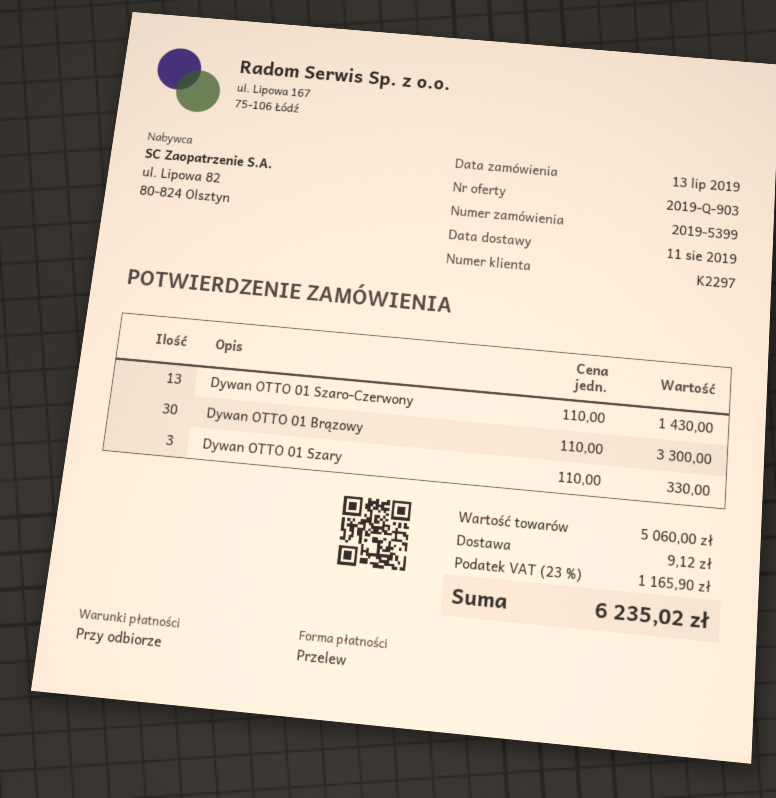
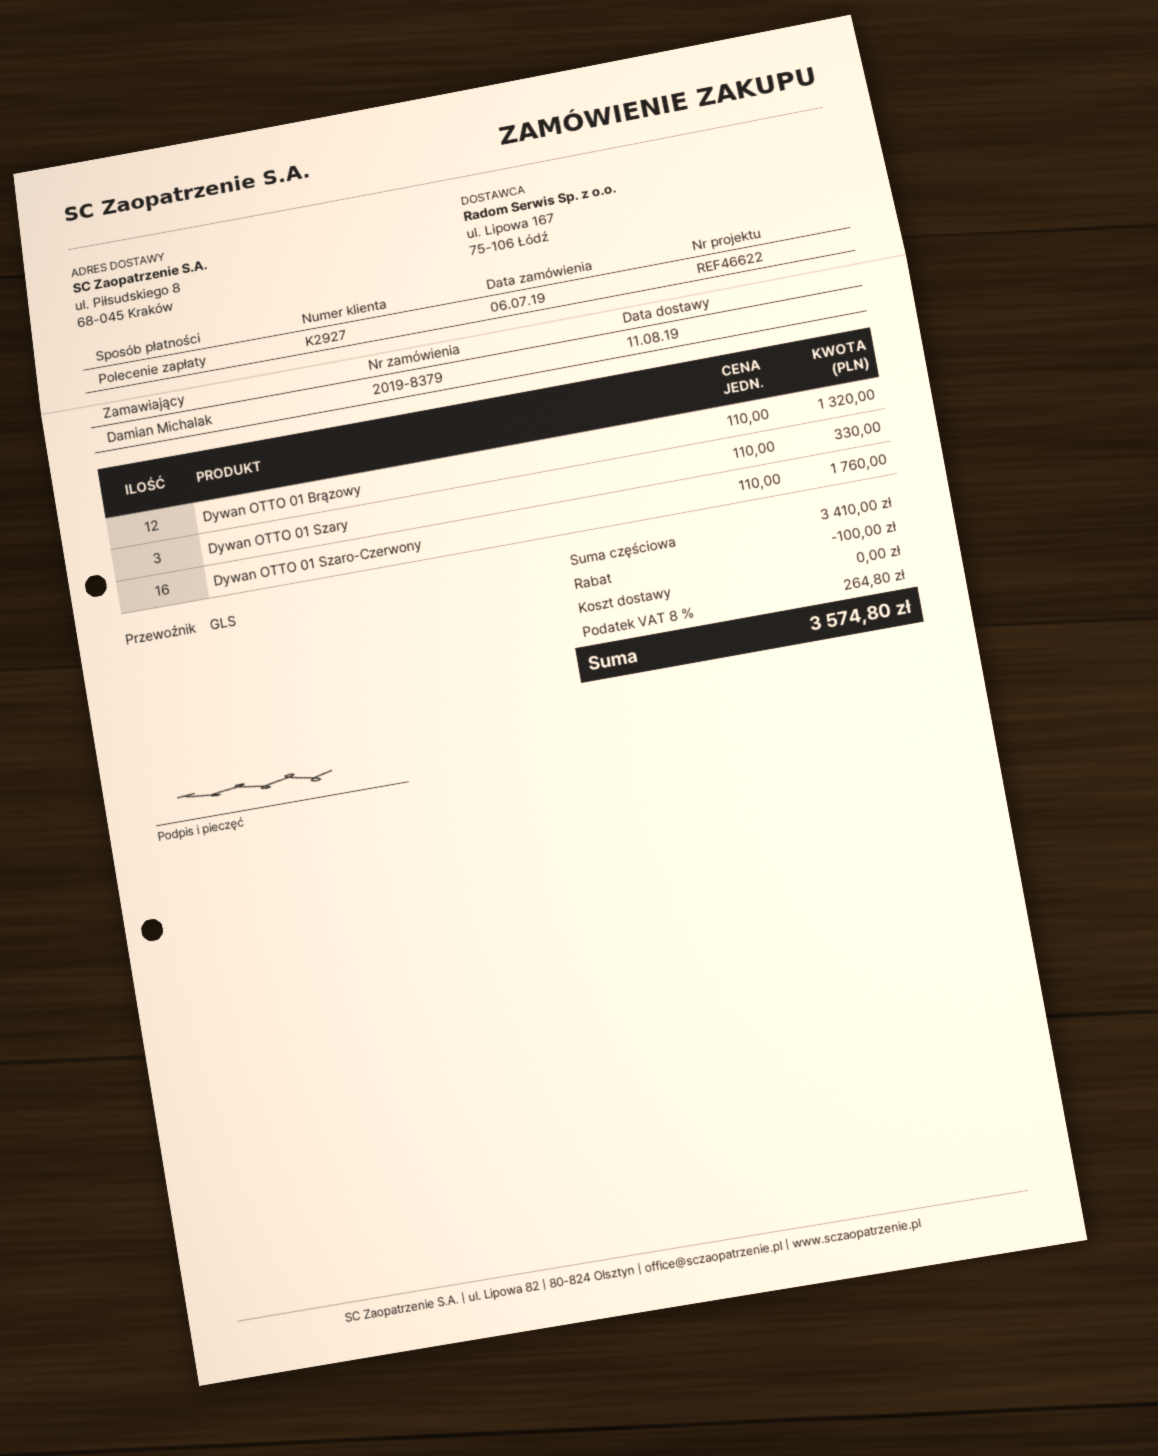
order number: 2019-5399 -> 2019-8379
order date: 2019-07-13 -> 2019-07-06
customer number: K2297 -> K2927
payment method: bank transfer -> direct debit
Dywan OTTO 01 Szaro-Czerwony: 13 x 110.00 = 1430.00 -> 16 x 110.00 = 1760.00
Dywan OTTO 01 Brązowy: 30 x 110.00 = 3300.00 -> 12 x 110.00 = 1320.00
subtotal: 5060.00 -> 3410.00
discount: none -> 100.00
shipping: 9.12 -> 0.00
tax: 23% = 1165.90 -> 8% = 264.80
total: 6235.02 -> 3574.80

